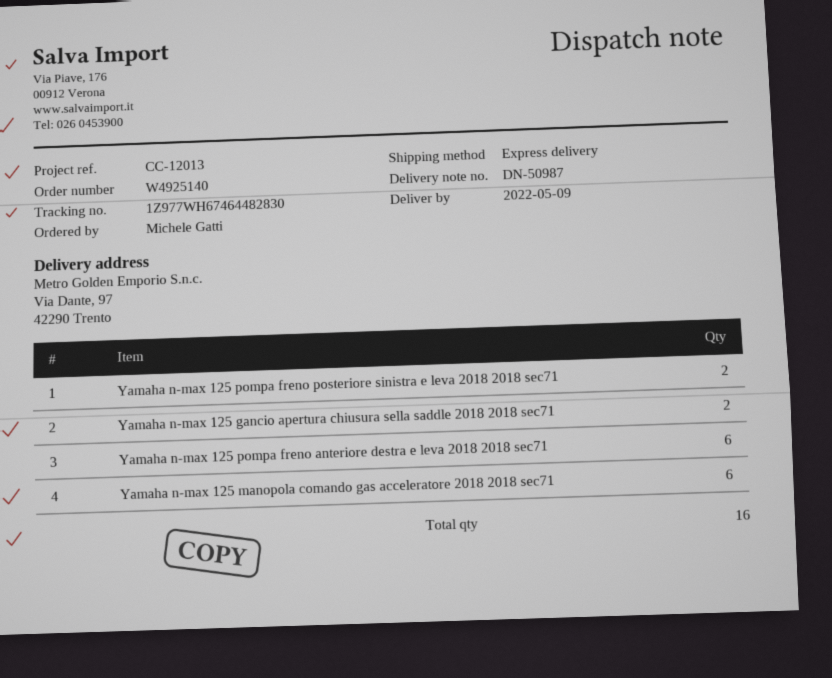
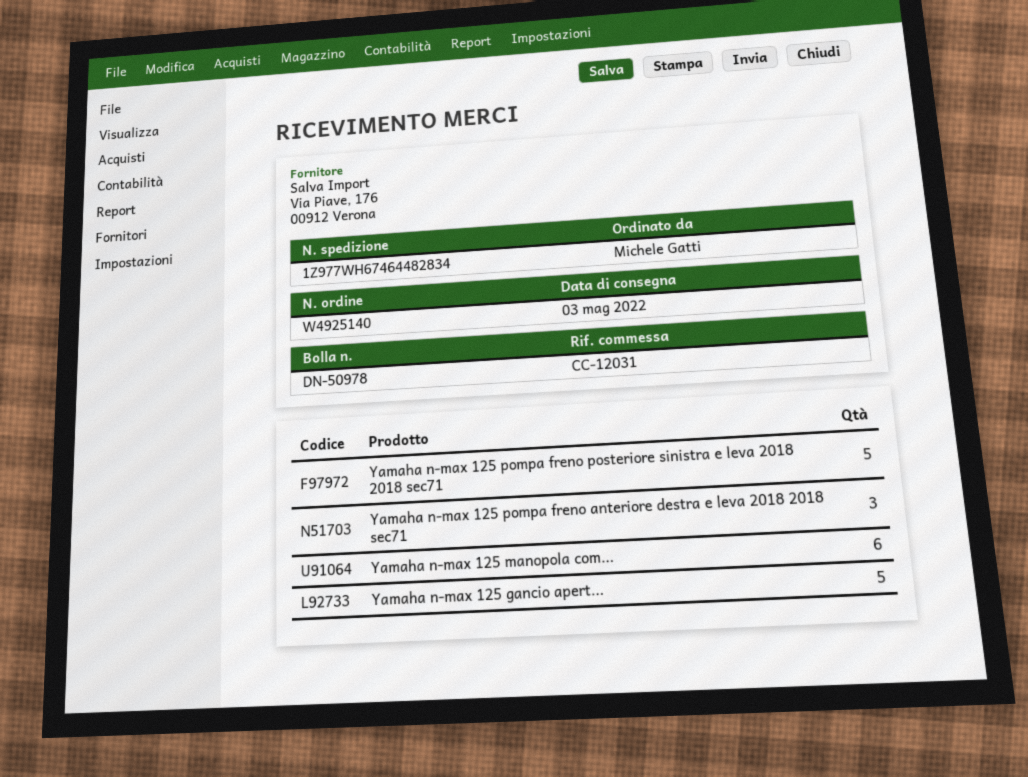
delivery note number: DN-50987 -> DN-50978
delivery date: 2022-05-09 -> 2022-05-03
reference: CC-12013 -> CC-12031
tracking number: 1Z977WH67464482830 -> 1Z977WH67464482834
Yamaha n-max 125 pompa freno posteriore sinistra e leva 2018 2018 sec71: 2 -> 5
Yamaha n-max 125 gancio apertura chiusura sella saddle 2018 2018 sec71: 2 -> 5
Yamaha n-max 125 pompa freno anteriore destra e leva 2018 2018 sec71: 6 -> 3

